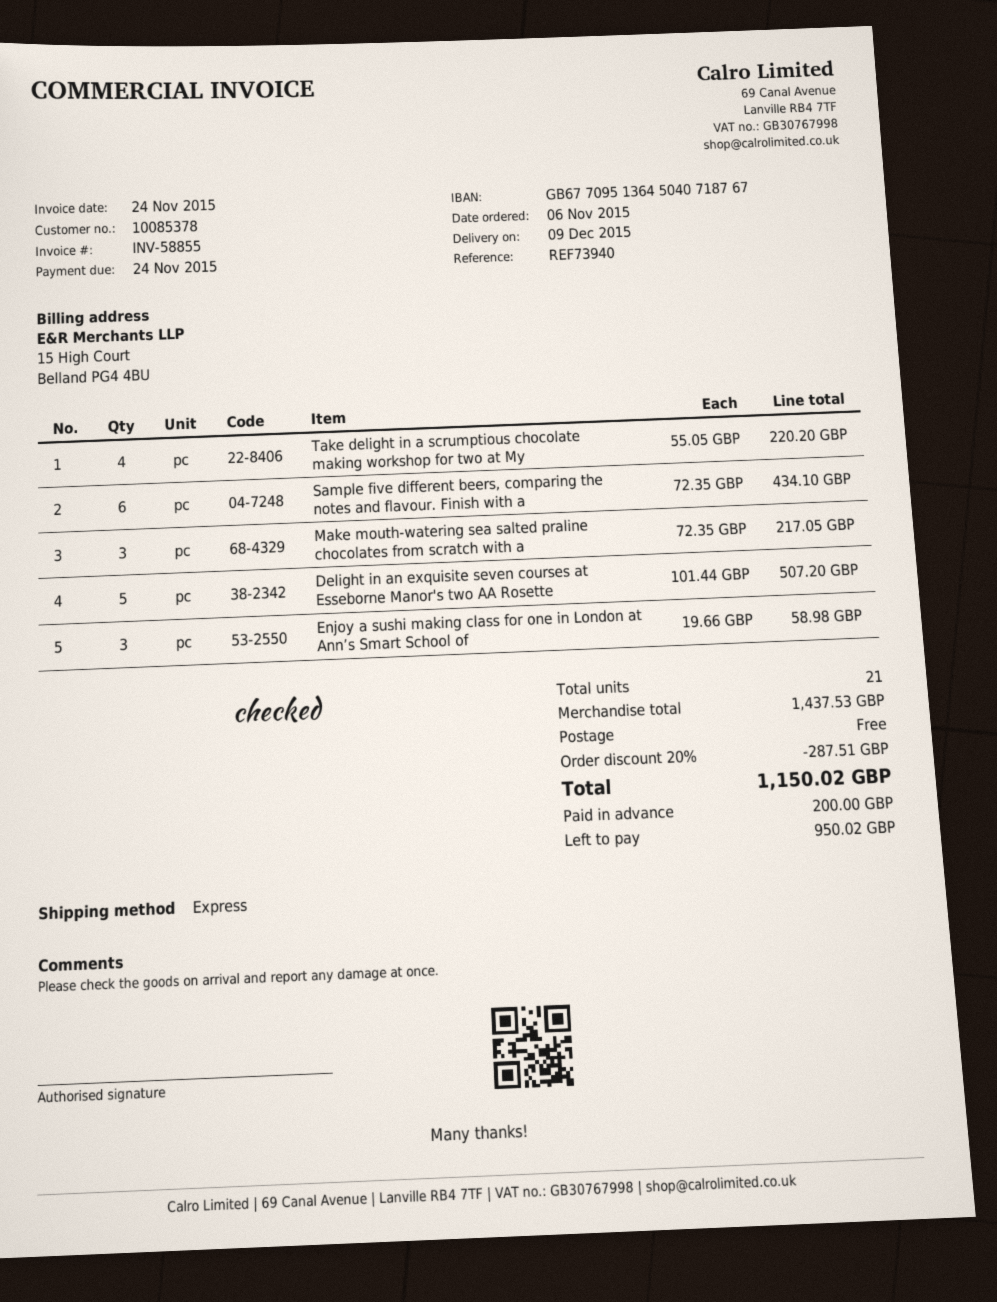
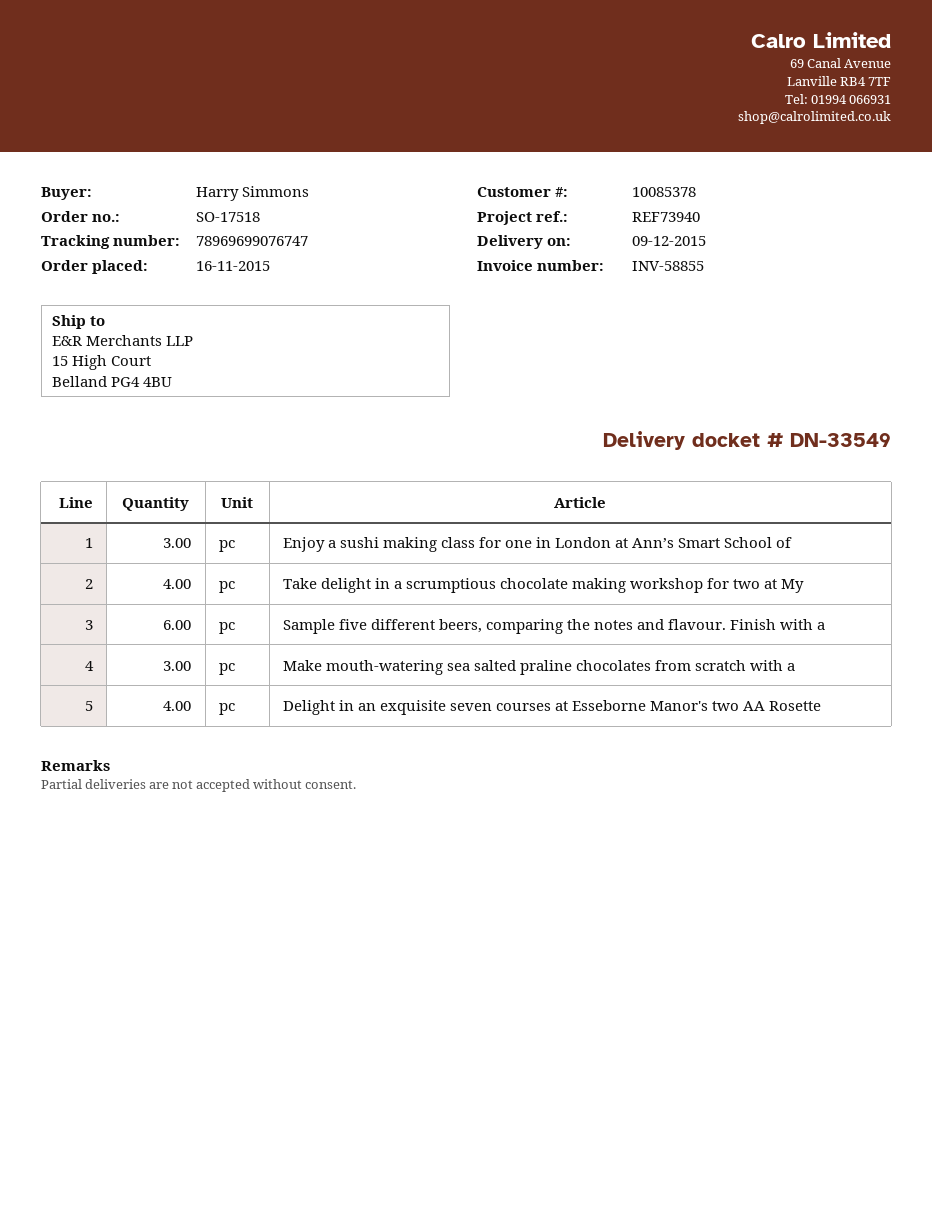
order date: 2015-11-06 -> 2015-11-16
Delight in an exquisite seven courses at Esseborne Manor's two AA Rosette: 5 -> 4

